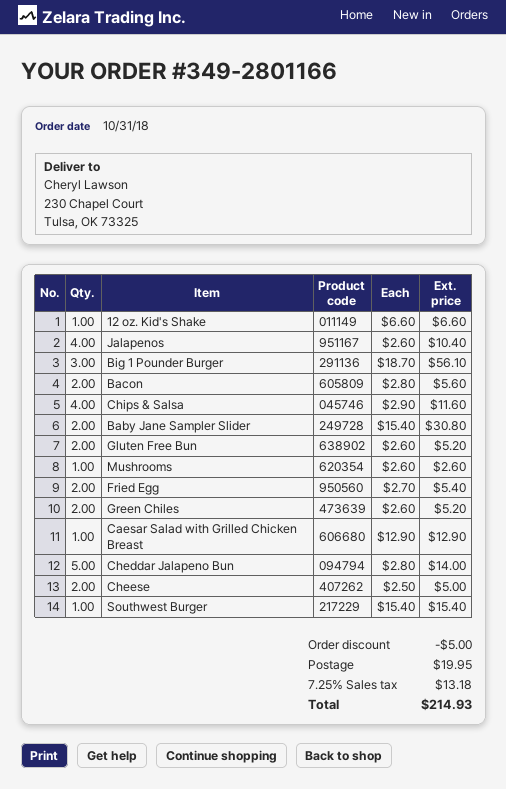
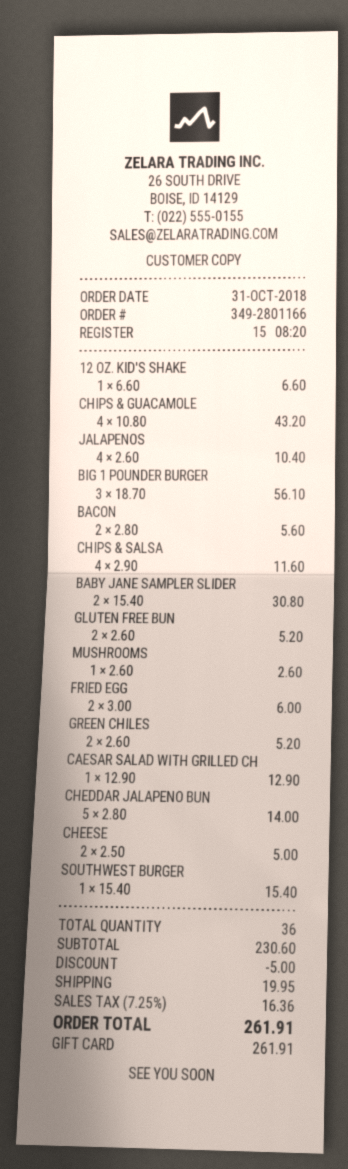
Fried Egg: 2 x 2.70 = 5.40 -> 2 x 3.00 = 6.00
CHIPS & GUACAMOLE: none -> 4 x 10.80 = 43.20
tax: 7.25% = 13.18 -> 7.25% = 16.36
total: 214.93 -> 261.91

